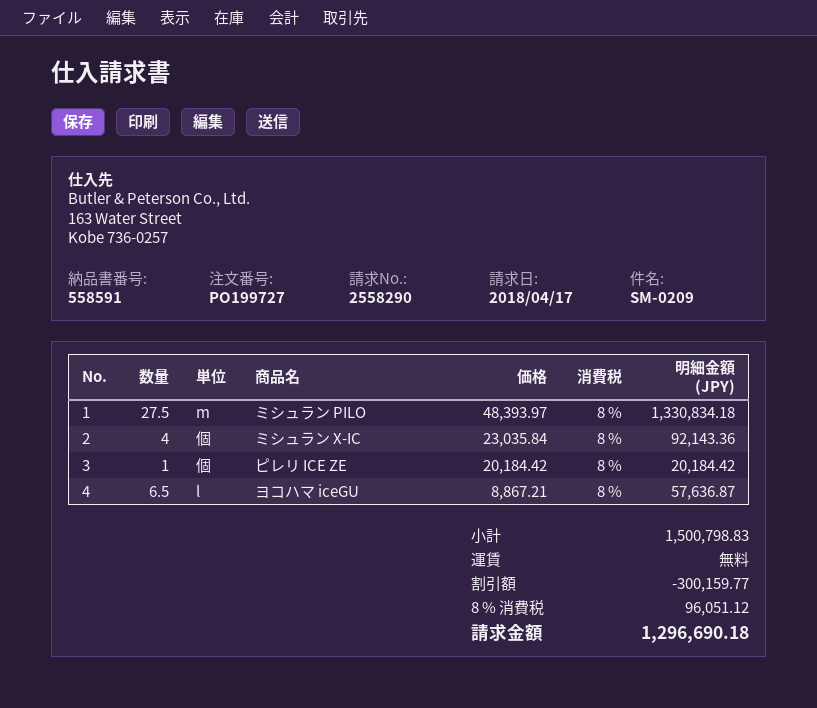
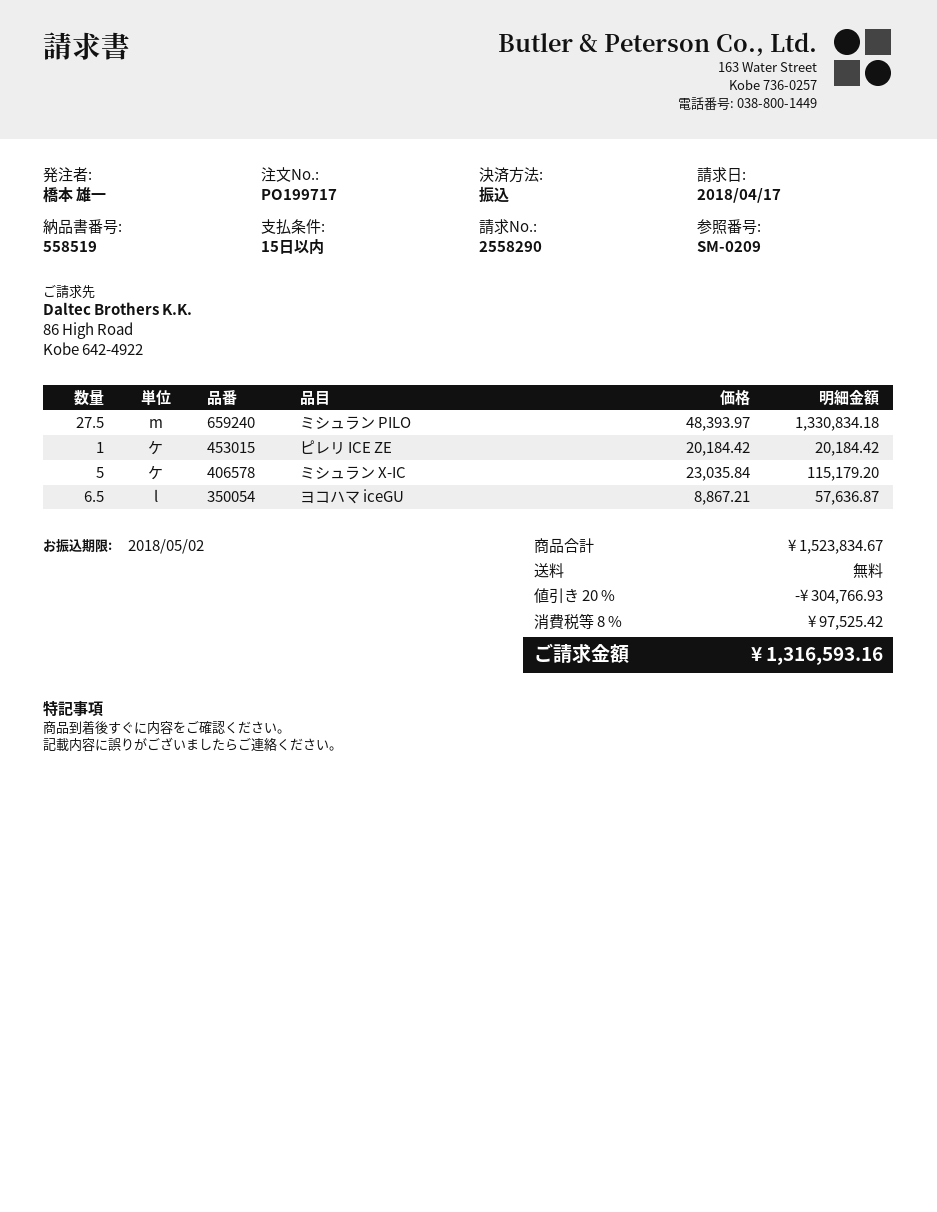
order number: PO199727 -> PO199717
delivery note number: 558591 -> 558519
ミシュラン X-IC: 4 x 23035.84 = 92143.36 -> 5 x 23035.84 = 115179.20
subtotal: 1500798.83 -> 1523834.67
discount: 300159.77 -> 304766.93
tax: 8% = 96051.12 -> 8% = 97525.42
total: 1296690.18 -> 1316593.16

